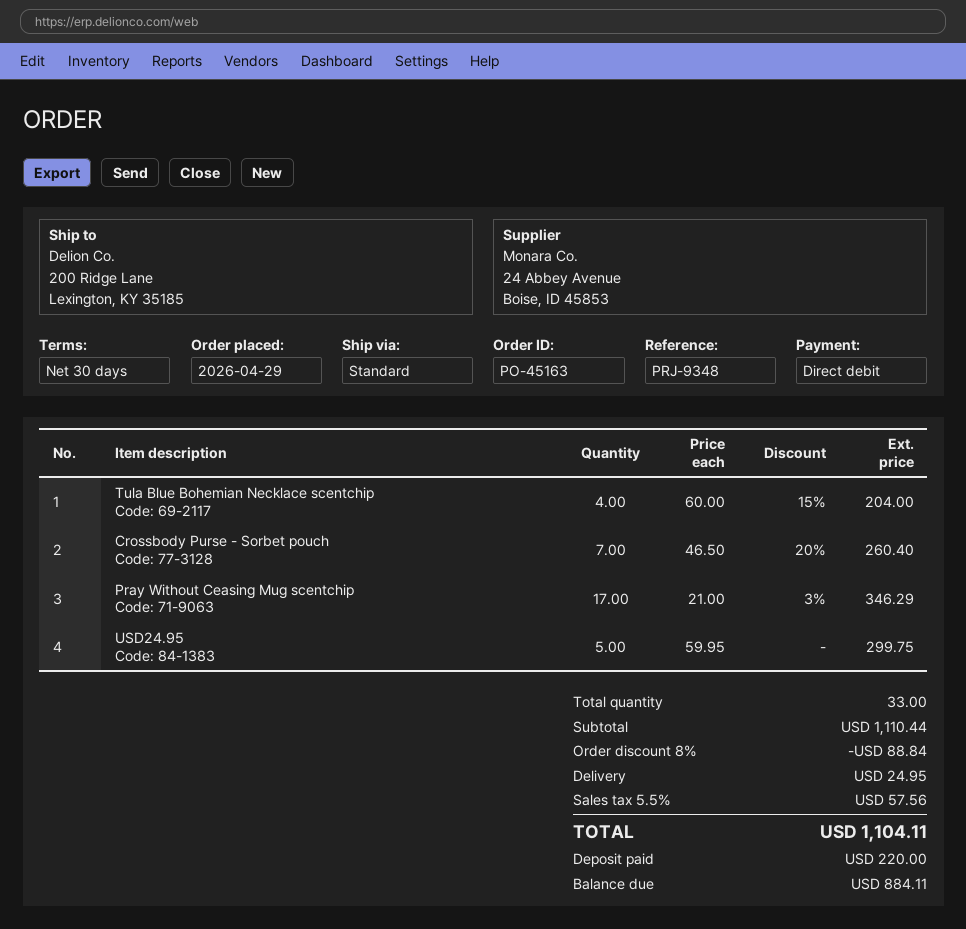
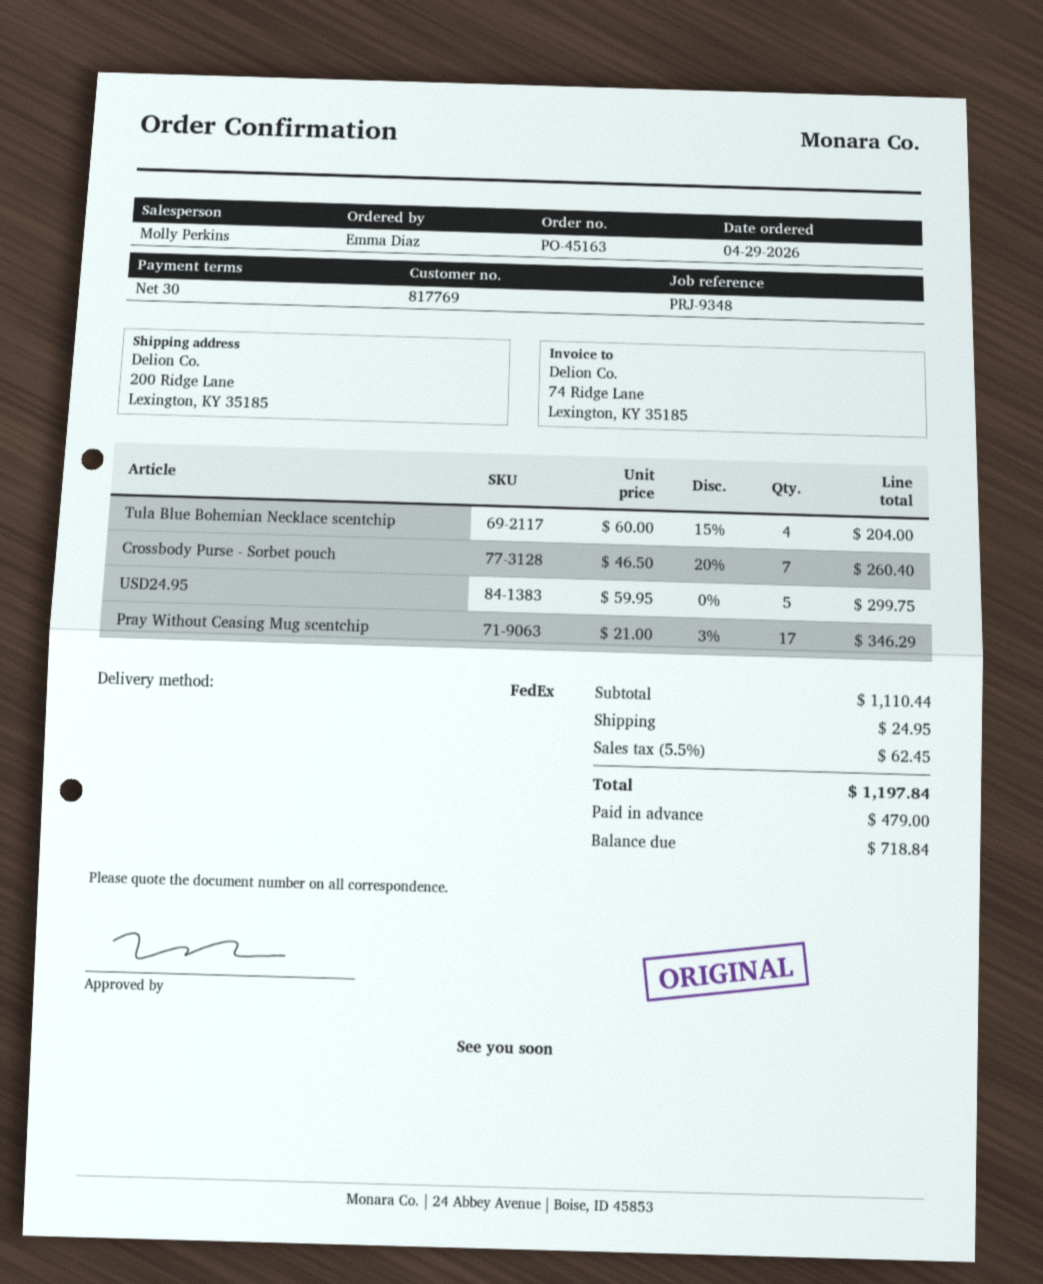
shipping method: standard -> FedEx
discount: 8% = 88.84 -> none
tax: 5.5% = 57.56 -> 5.5% = 62.45
total: 1104.11 -> 1197.84
deposit: 220.00 -> 479.00
balance: 884.11 -> 718.84

